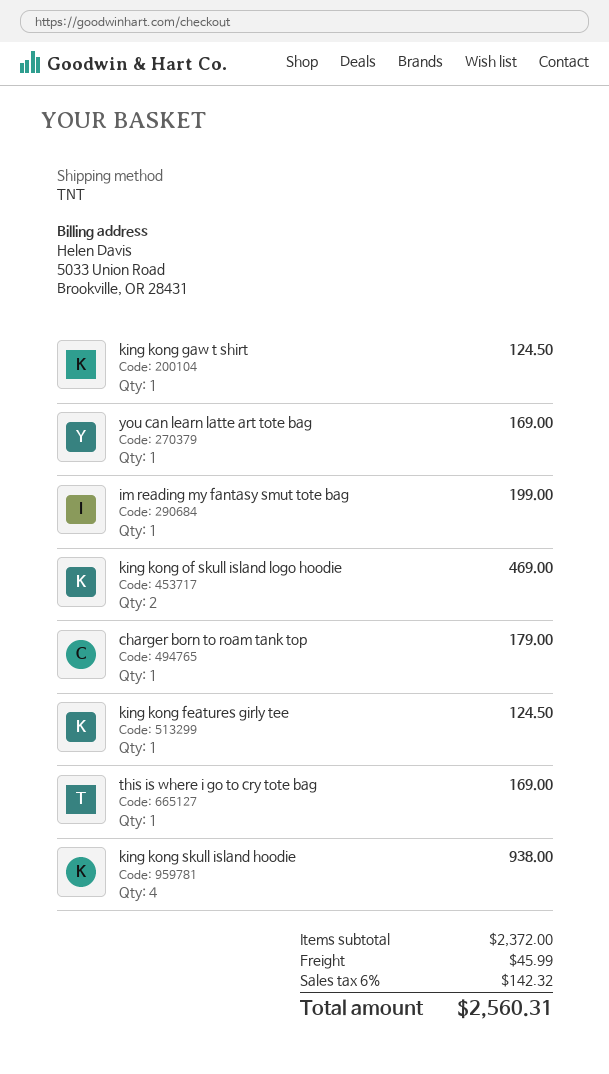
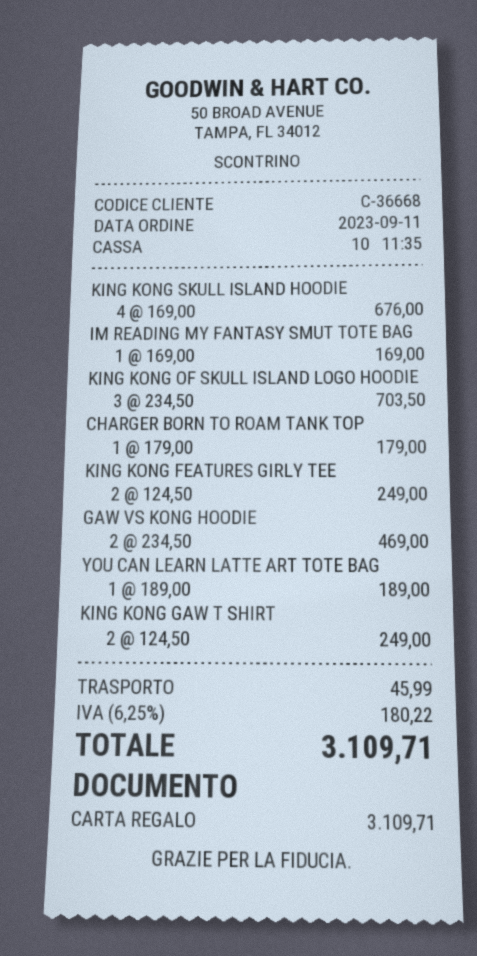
king kong gaw t shirt: 1 for 124.50 -> 2 for 249.00
you can learn latte art tote bag: 1 for 169.00 -> 1 for 189.00
im reading my fantasy smut tote bag: 1 for 199.00 -> 1 for 169.00
king kong of skull island logo hoodie: 2 for 469.00 -> 3 for 703.50
king kong features girly tee: 1 for 124.50 -> 2 for 249.00
this is where i go to cry tote bag: 1 for 169.00 -> none
king kong skull island hoodie: 4 for 938.00 -> 4 for 676.00
GAW VS KONG HOODIE: none -> 2 for 469.00
tax: 6% = 142.32 -> 6.25% = 180.22
total: 2560.31 -> 3109.71

